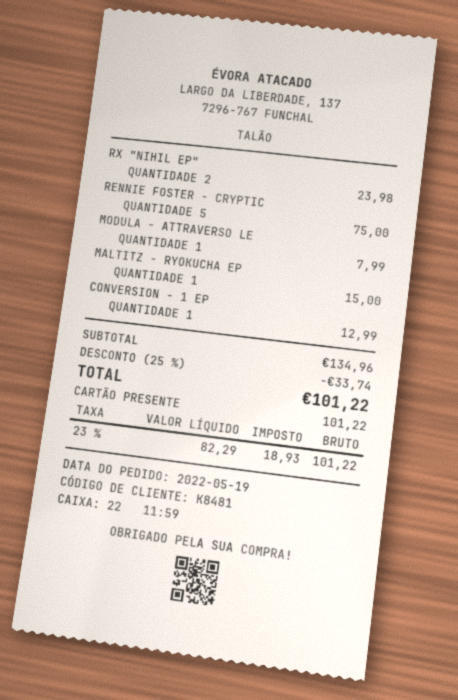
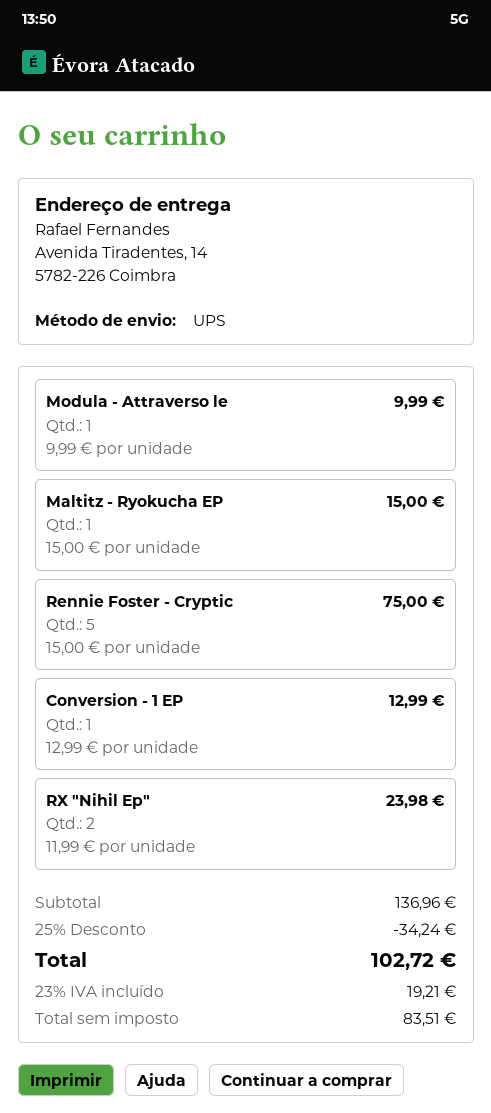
MODULA - ATTRAVERSO LE: 1 for 7.99 -> 1 for 9.99
subtotal: 134.96 -> 136.96
discount: 25% = 33.74 -> 25% = 34.24
net: 82.29 -> 83.51
tax: 23% = 18.93 -> 23% = 19.21
total: 101.22 -> 102.72

